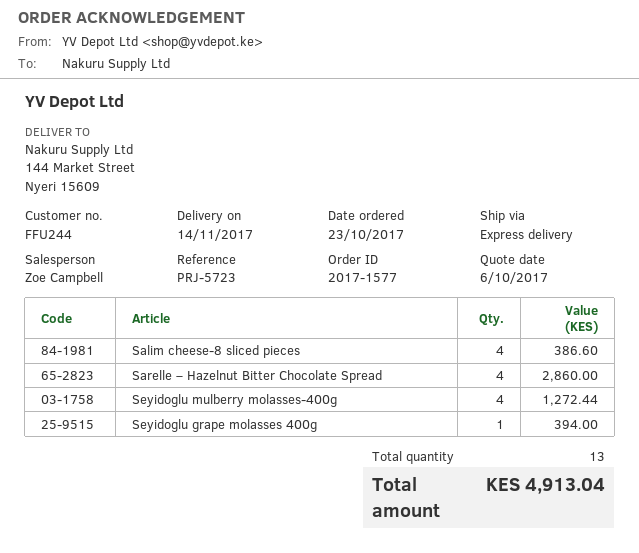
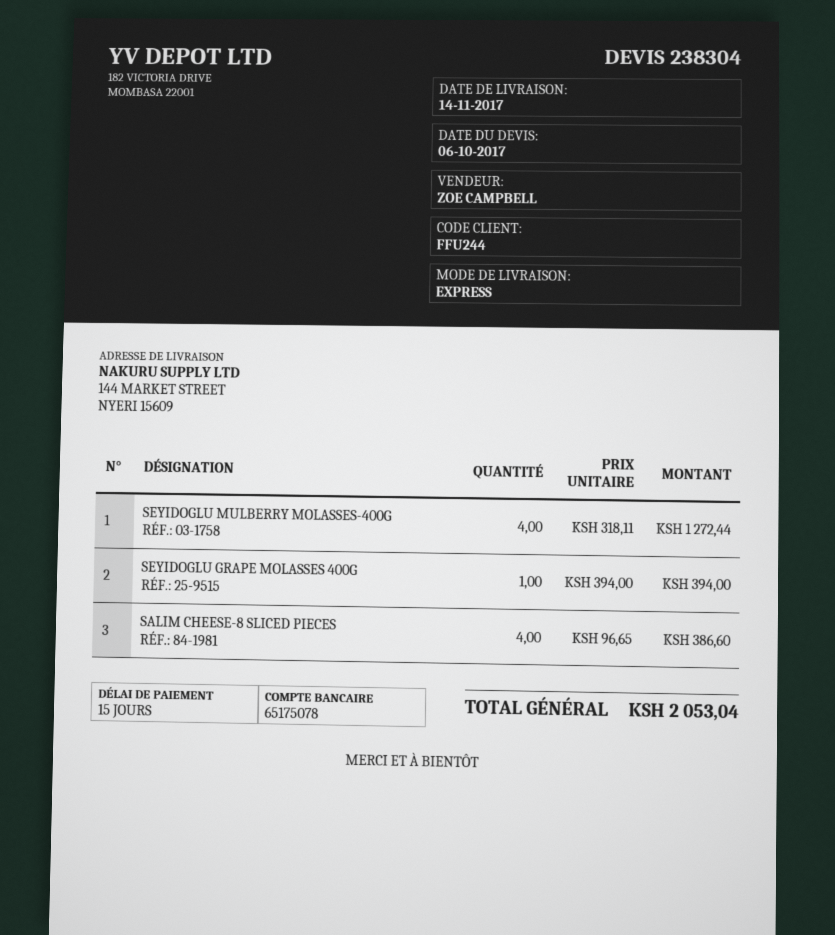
Sarelle – Hazelnut Bitter Chocolate Spread: 4 for 2860.00 -> none
total: 4913.04 -> 2053.04

